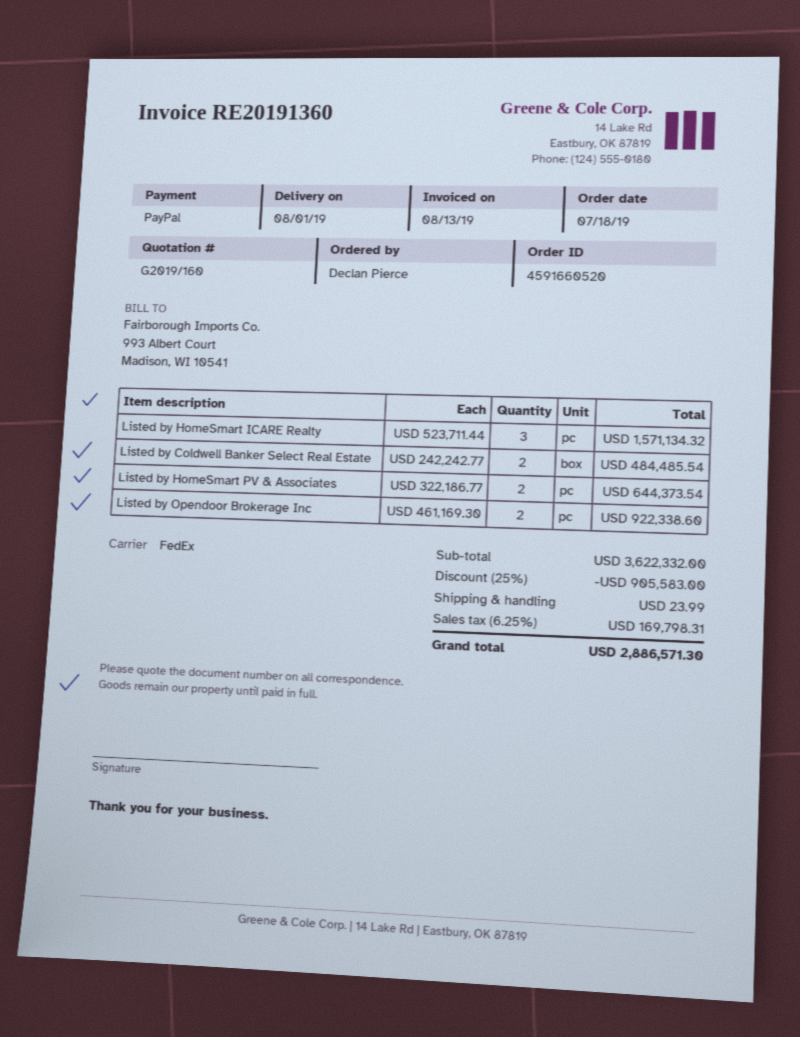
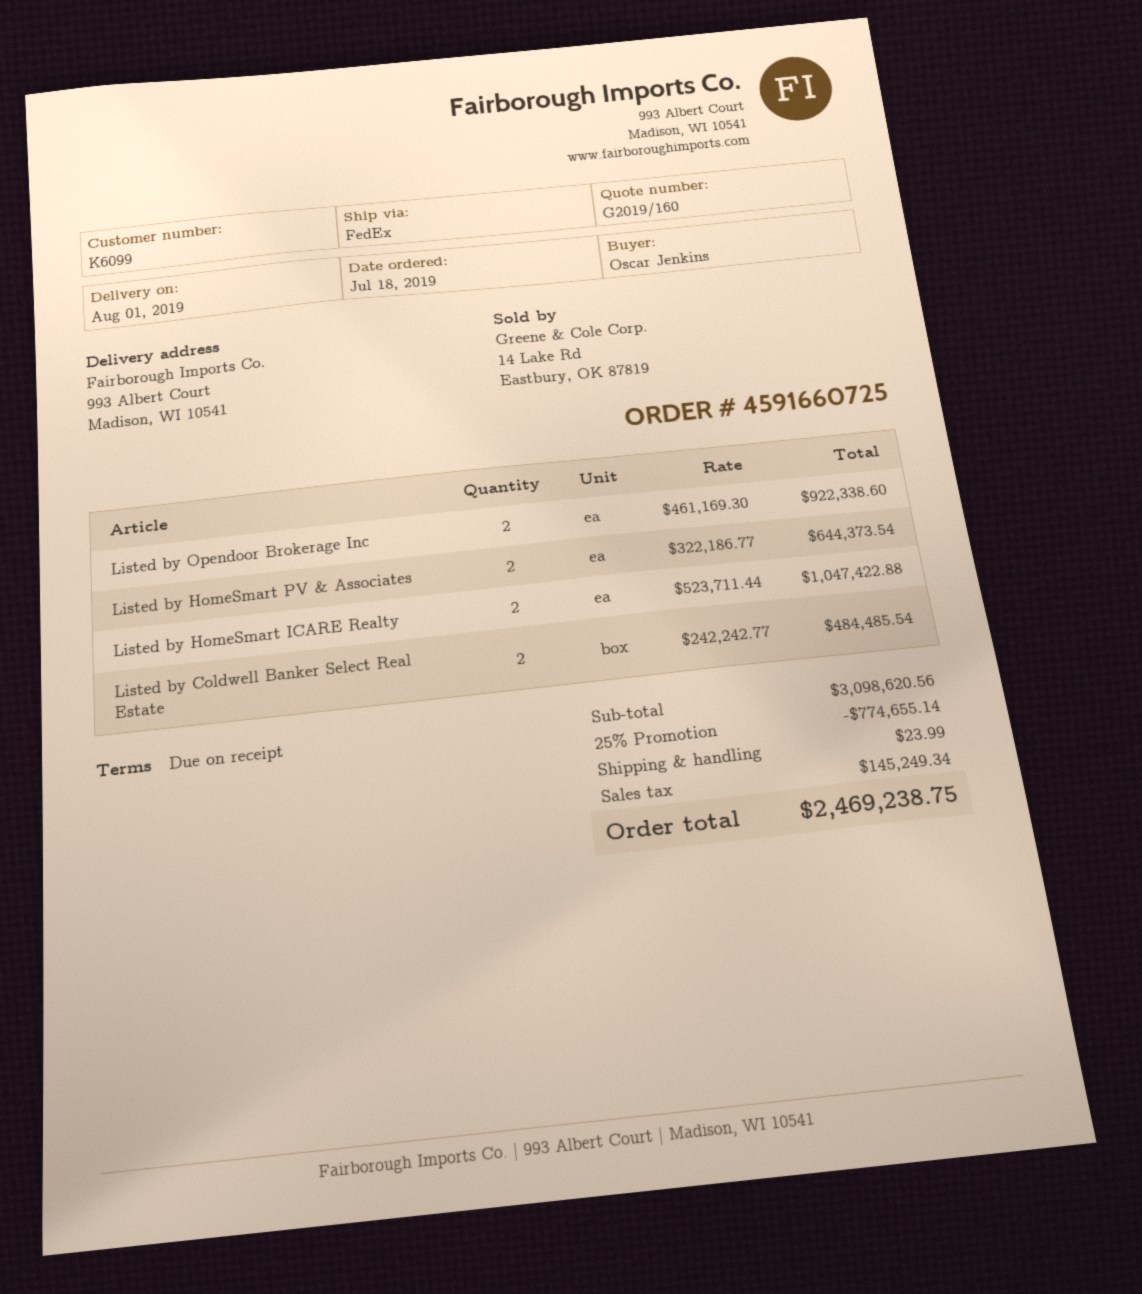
order number: 4591660520 -> 4591660725
ordered by: Declan Pierce -> Oscar Jenkins
Listed by HomeSmart ICARE Realty: 3 x 523711.44 = 1571134.32 -> 2 x 523711.44 = 1047422.88
subtotal: 3622332.00 -> 3098620.56
discount: 25% = 905583.00 -> 25% = 774655.14
tax: 169798.31 -> 145249.34
total: 2886571.30 -> 2469238.75

